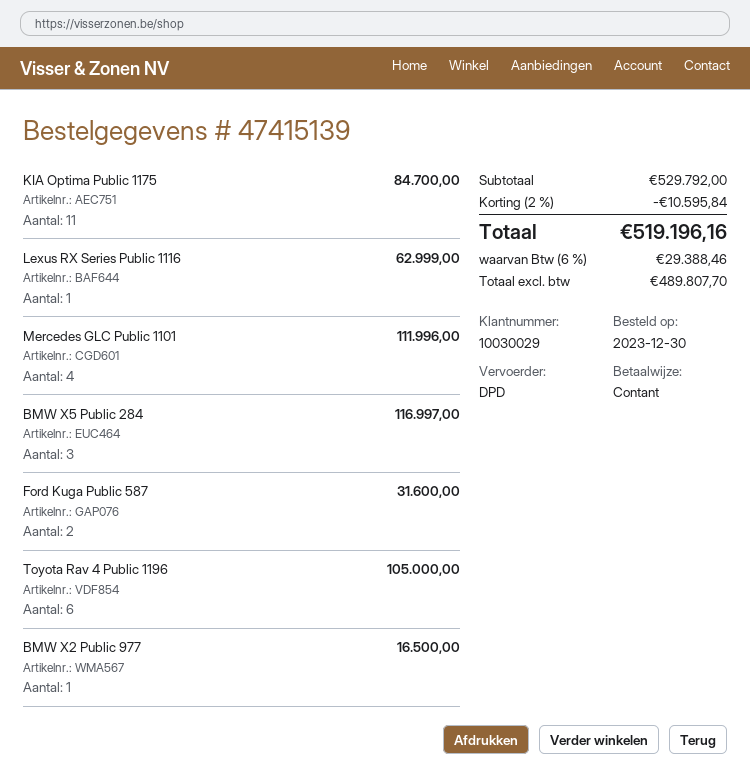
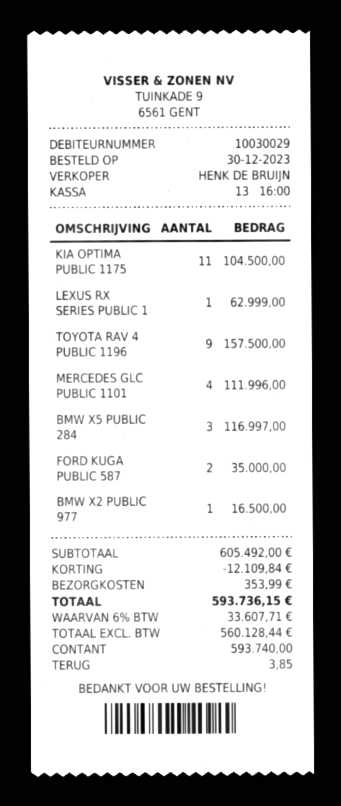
KIA Optima Public 1175: 11 for 84700.00 -> 11 for 104500.00
Ford Kuga Public 587: 2 for 31600.00 -> 2 for 35000.00
Toyota Rav 4 Public 1196: 6 for 105000.00 -> 9 for 157500.00
subtotal: 529792.00 -> 605492.00
discount: 10595.84 -> 12109.84
shipping: none -> 353.99
net: 489807.70 -> 560128.44
tax: 6% = 29388.46 -> 6% = 33607.71
total: 519196.16 -> 593736.15

